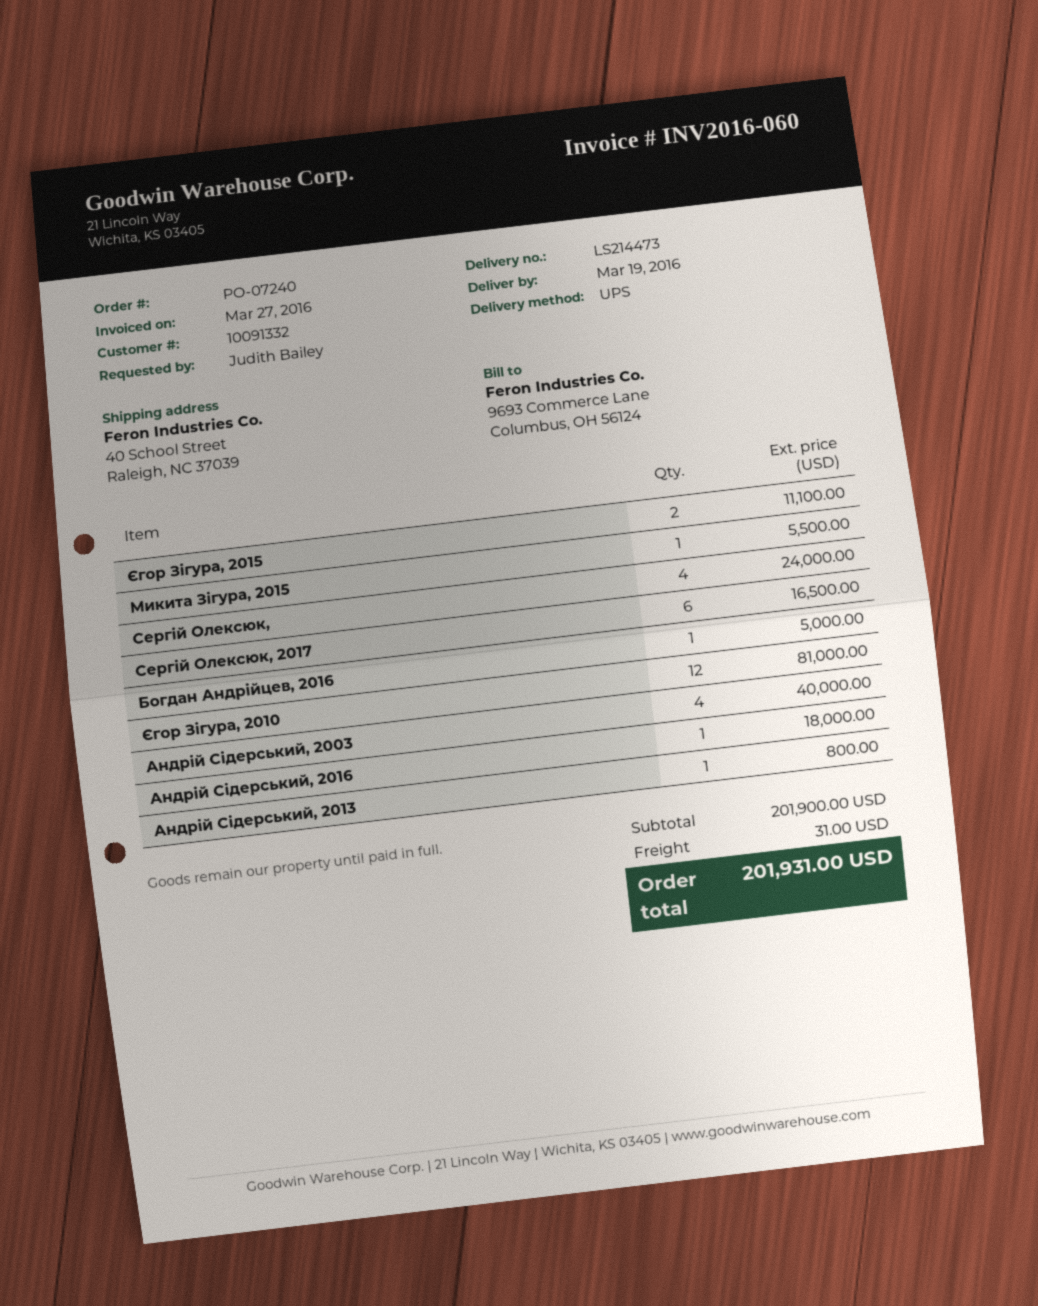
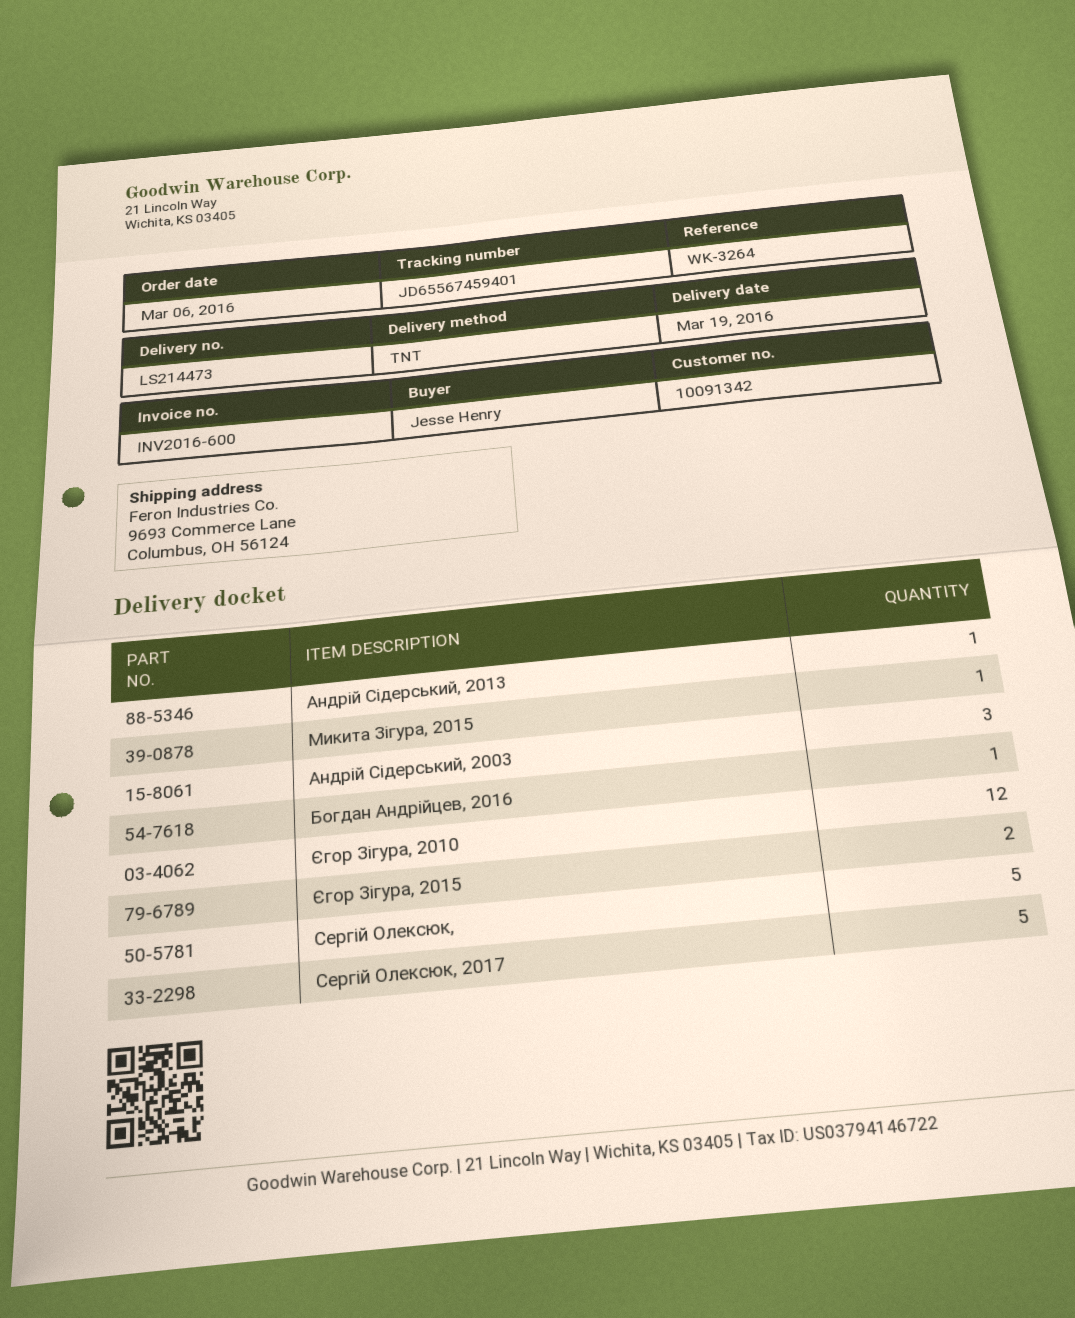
invoice number: INV2016-060 -> INV2016-600
customer number: 10091332 -> 10091342
ordered by: Judith Bailey -> Jesse Henry
shipping method: UPS -> TNT
ship to: 40 School Street, Raleigh, NC 37039 -> 9693 Commerce Lane, Columbus, OH 56124
Сергій Олексюк,: 4 -> 5
Сергій Олексюк, 2017: 6 -> 5
Андрій Сідерський, 2003: 4 -> 3
Андрій Сідерський, 2016: 1 -> none

